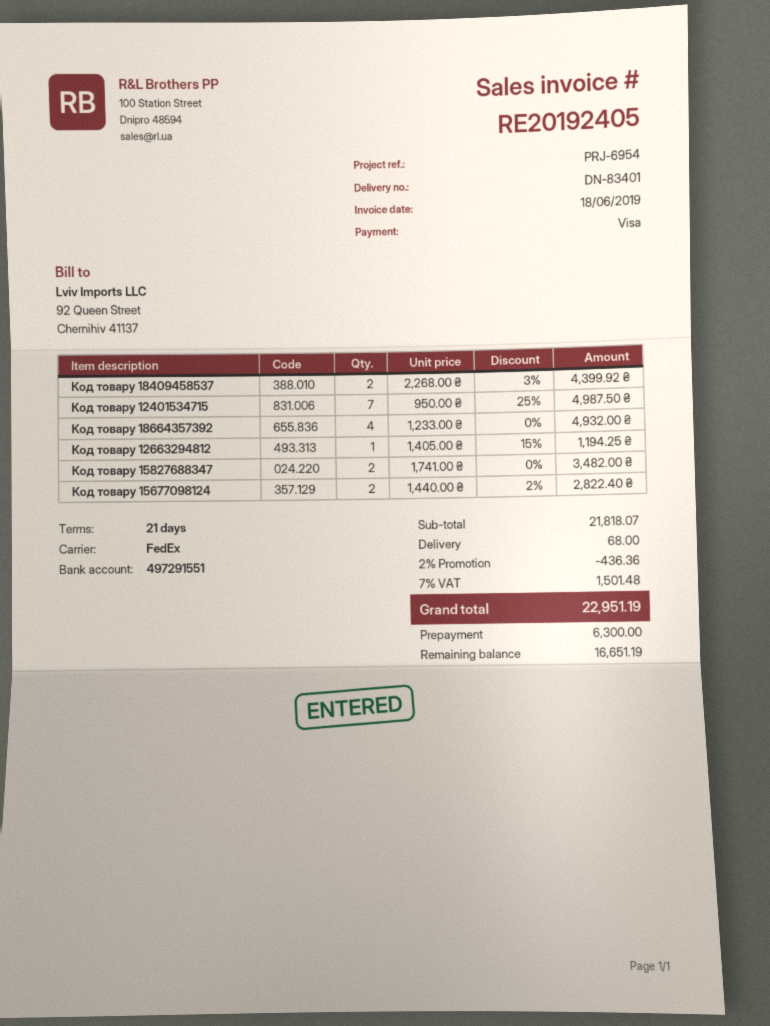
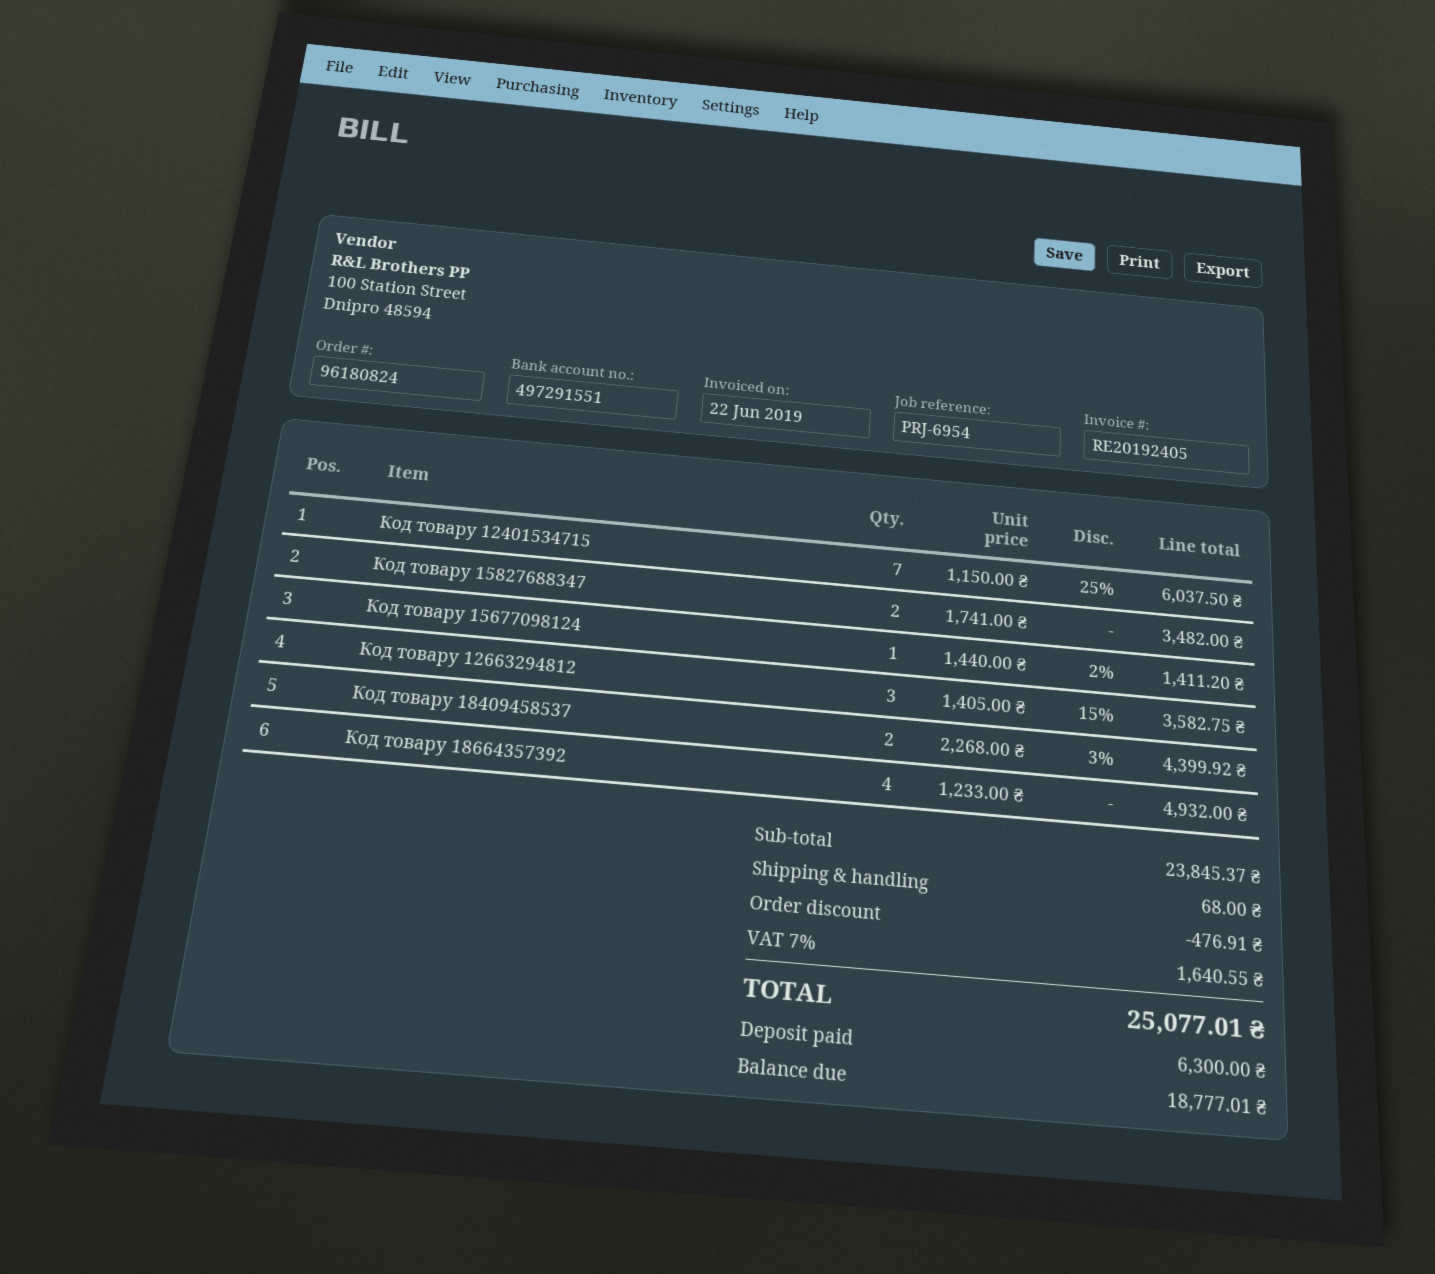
invoice date: 2019-06-18 -> 2019-06-22
Код товару 12401534715: 7 x 950.00 - 25% = 4987.50 -> 7 x 1150.00 - 25% = 6037.50
Код товару 12663294812: 1 x 1405.00 - 15% = 1194.25 -> 3 x 1405.00 - 15% = 3582.75
Код товару 15677098124: 2 x 1440.00 - 2% = 2822.40 -> 1 x 1440.00 - 2% = 1411.20
subtotal: 21818.07 -> 23845.37
discount: 436.36 -> 476.91
tax: 7% = 1501.48 -> 7% = 1640.55
total: 22951.19 -> 25077.01
balance: 16651.19 -> 18777.01

